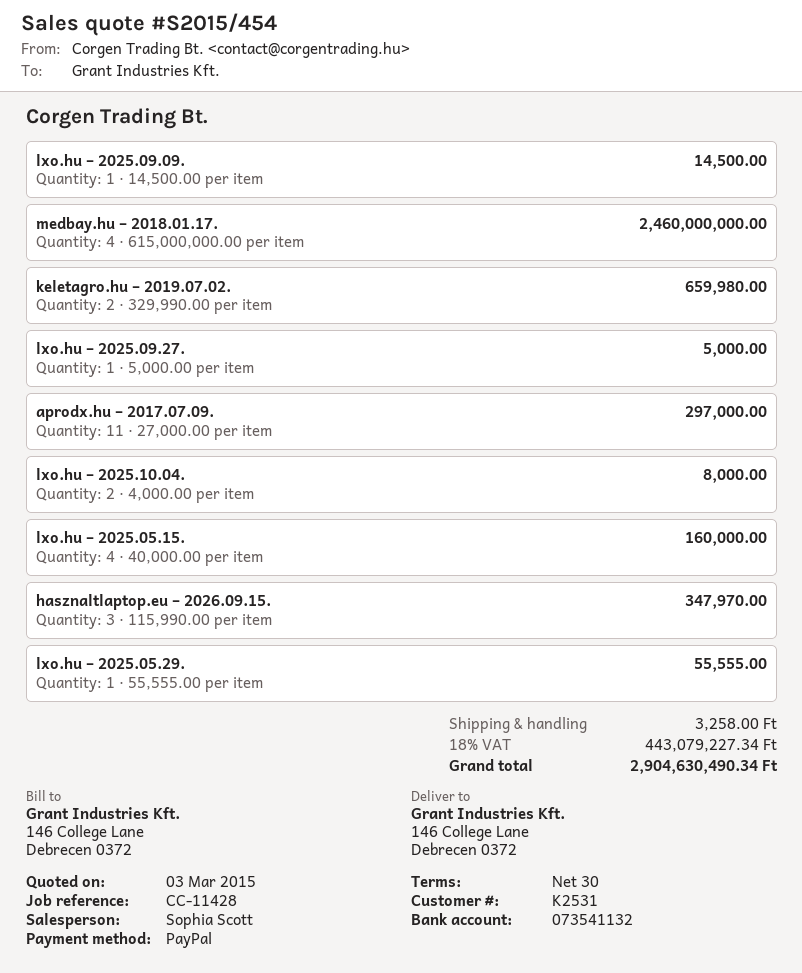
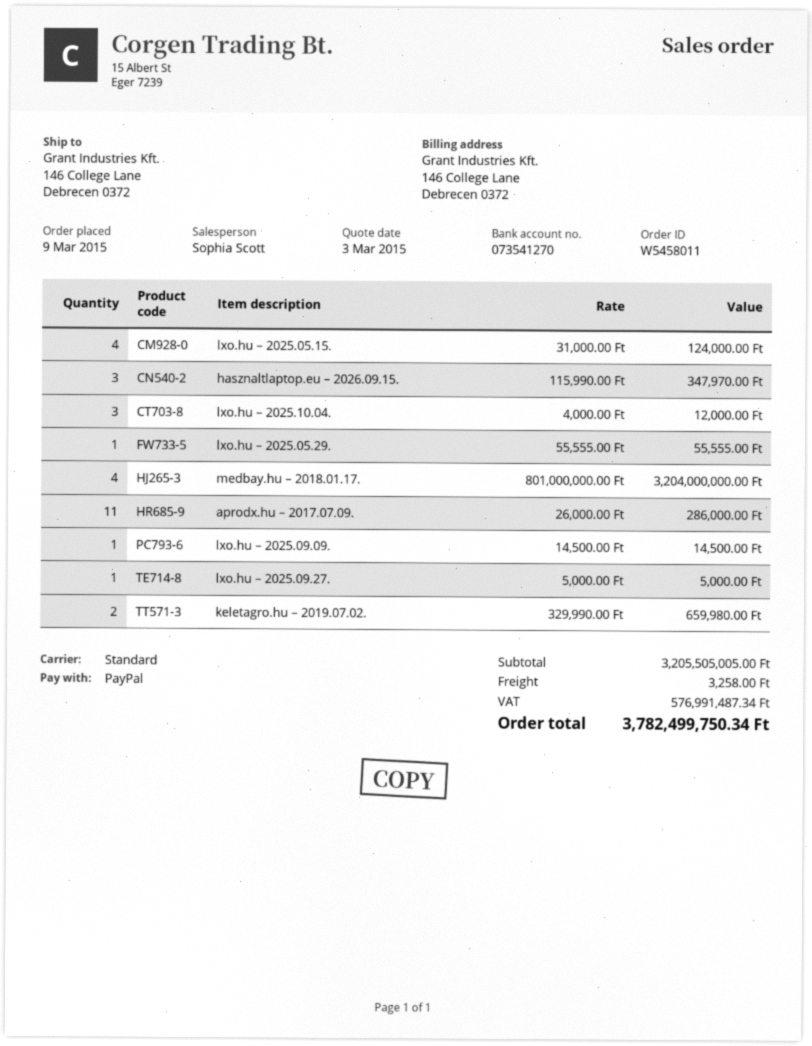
bank account: 073541132 -> 073541270
medbay.hu – 2018.01.17.: 4 x 615000000.00 = 2460000000.00 -> 4 x 801000000.00 = 3204000000.00
aprodx.hu – 2017.07.09.: 11 x 27000.00 = 297000.00 -> 11 x 26000.00 = 286000.00
lxo.hu – 2025.10.04.: 2 x 4000.00 = 8000.00 -> 3 x 4000.00 = 12000.00
lxo.hu – 2025.05.15.: 4 x 40000.00 = 160000.00 -> 4 x 31000.00 = 124000.00
tax: 443079227.34 -> 576991487.34
total: 2904630490.34 -> 3782499750.34

